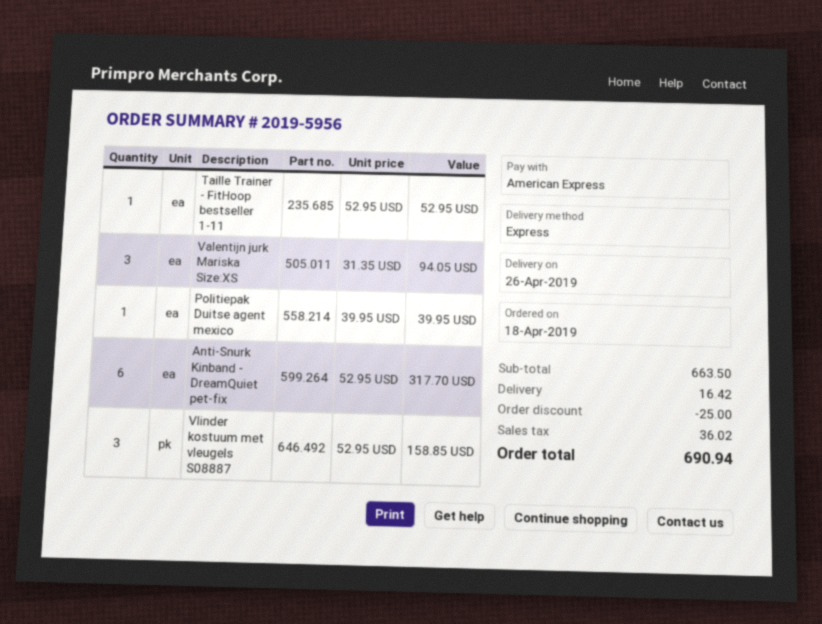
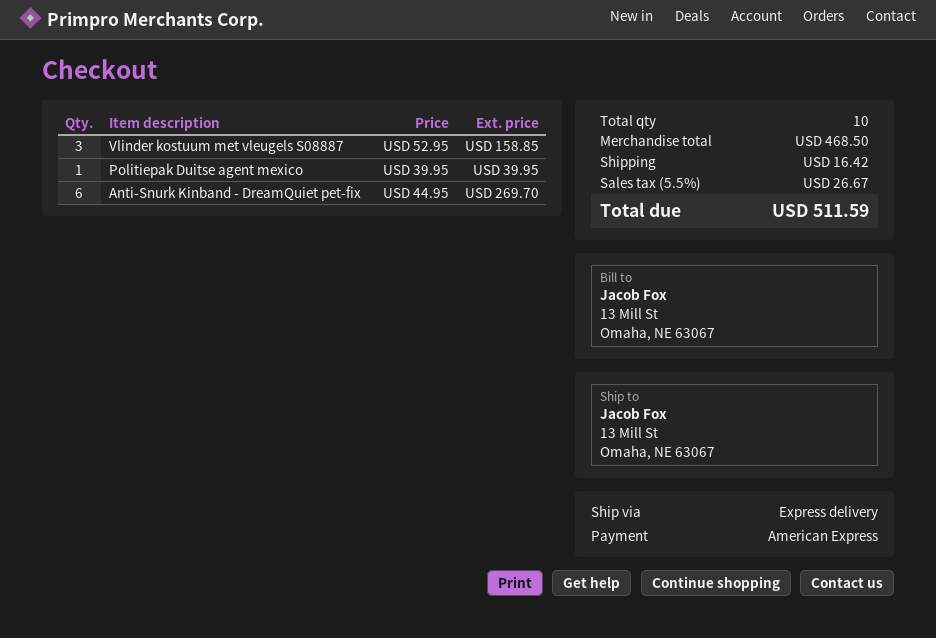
Taille Trainer - FitHoop bestseller 1-11: 1 x 52.95 = 52.95 -> none
Valentijn jurk Mariska Size:XS: 3 x 31.35 = 94.05 -> none
Anti-Snurk Kinband - DreamQuiet pet-fix: 6 x 52.95 = 317.70 -> 6 x 44.95 = 269.70
subtotal: 663.50 -> 468.50
discount: 25.00 -> none
tax: 36.02 -> 26.67
total: 690.94 -> 511.59

